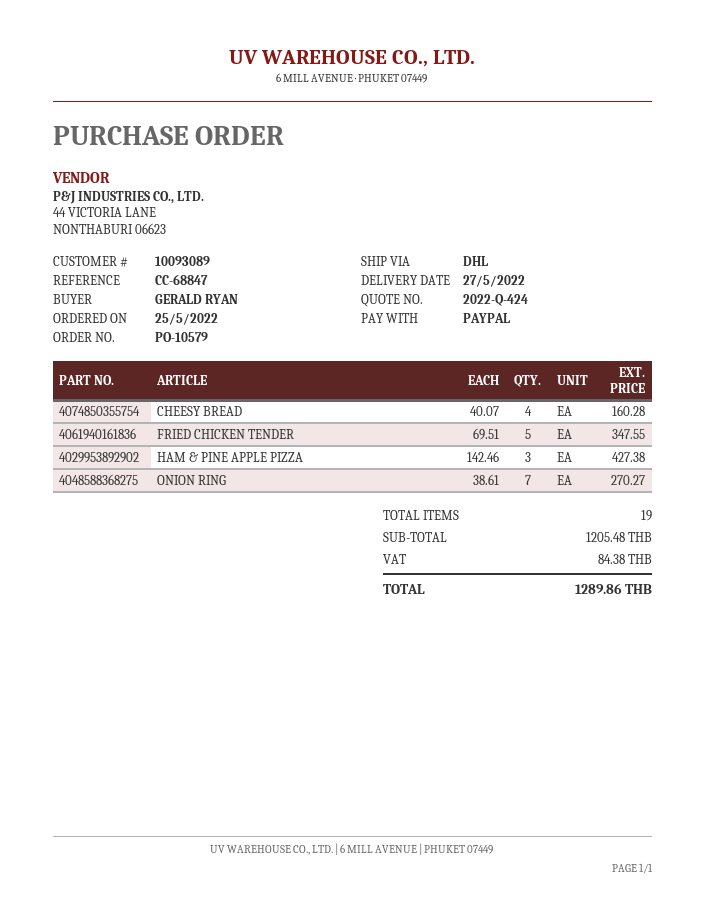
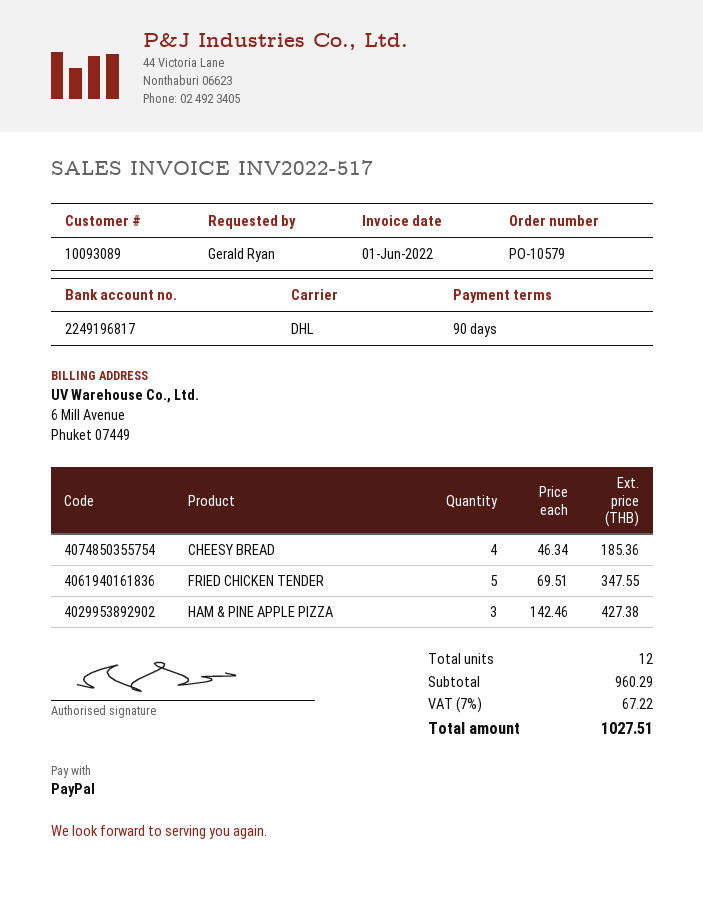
CHEESY BREAD: 4 x 40.07 = 160.28 -> 4 x 46.34 = 185.36
ONION RING: 7 x 38.61 = 270.27 -> none
total quantity: 19 -> 12
subtotal: 1205.48 -> 960.29
tax: 84.38 -> 67.22
total: 1289.86 -> 1027.51

